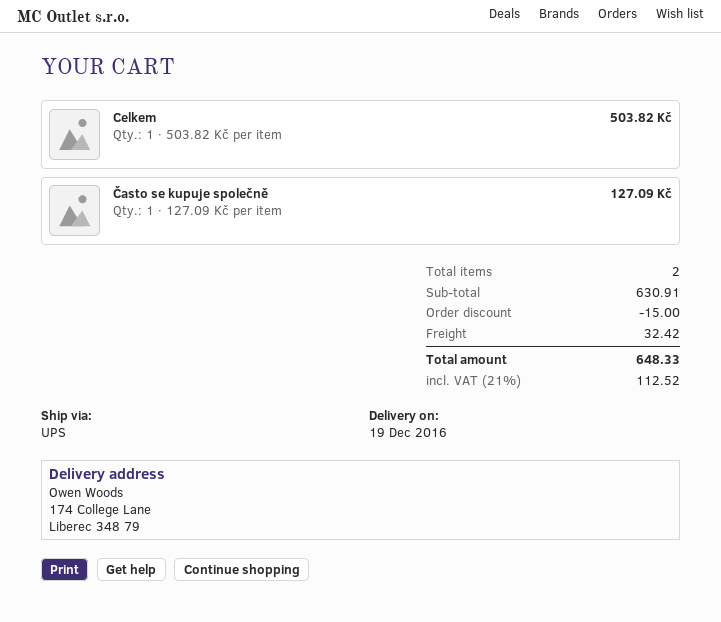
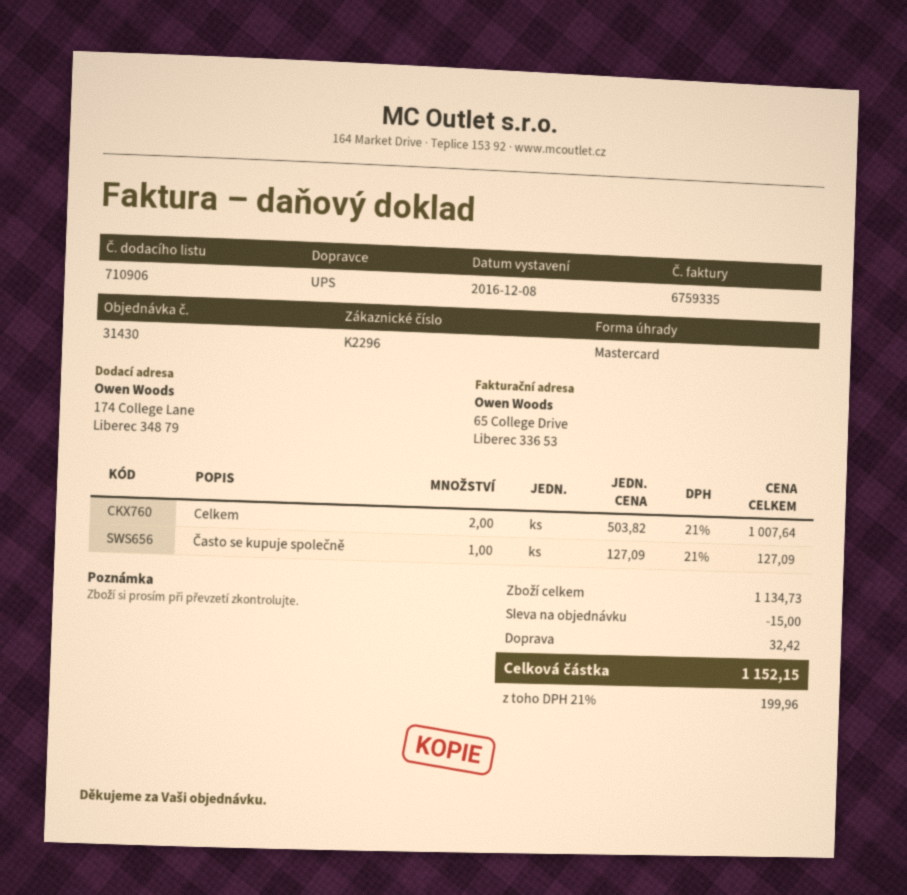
Celkem: 1 x 503.82 = 503.82 -> 2 x 503.82 = 1007.64
subtotal: 630.91 -> 1134.73
tax: 21% = 112.52 -> 21% = 199.96
total: 648.33 -> 1152.15

